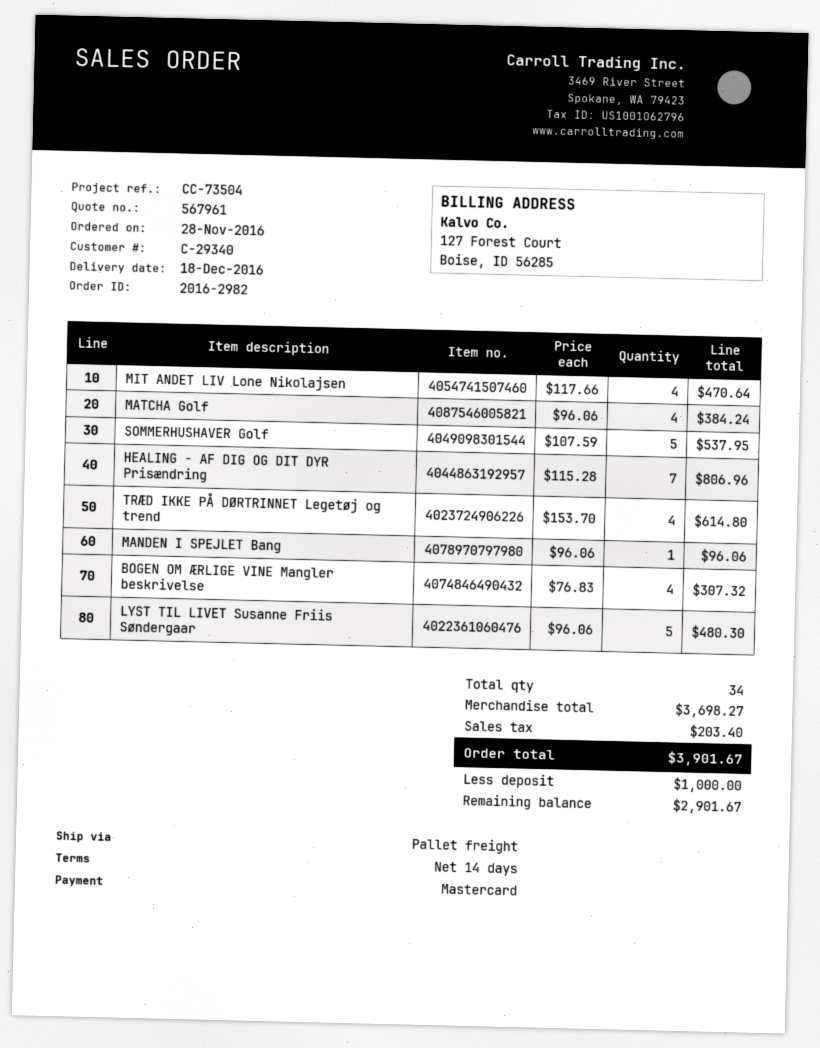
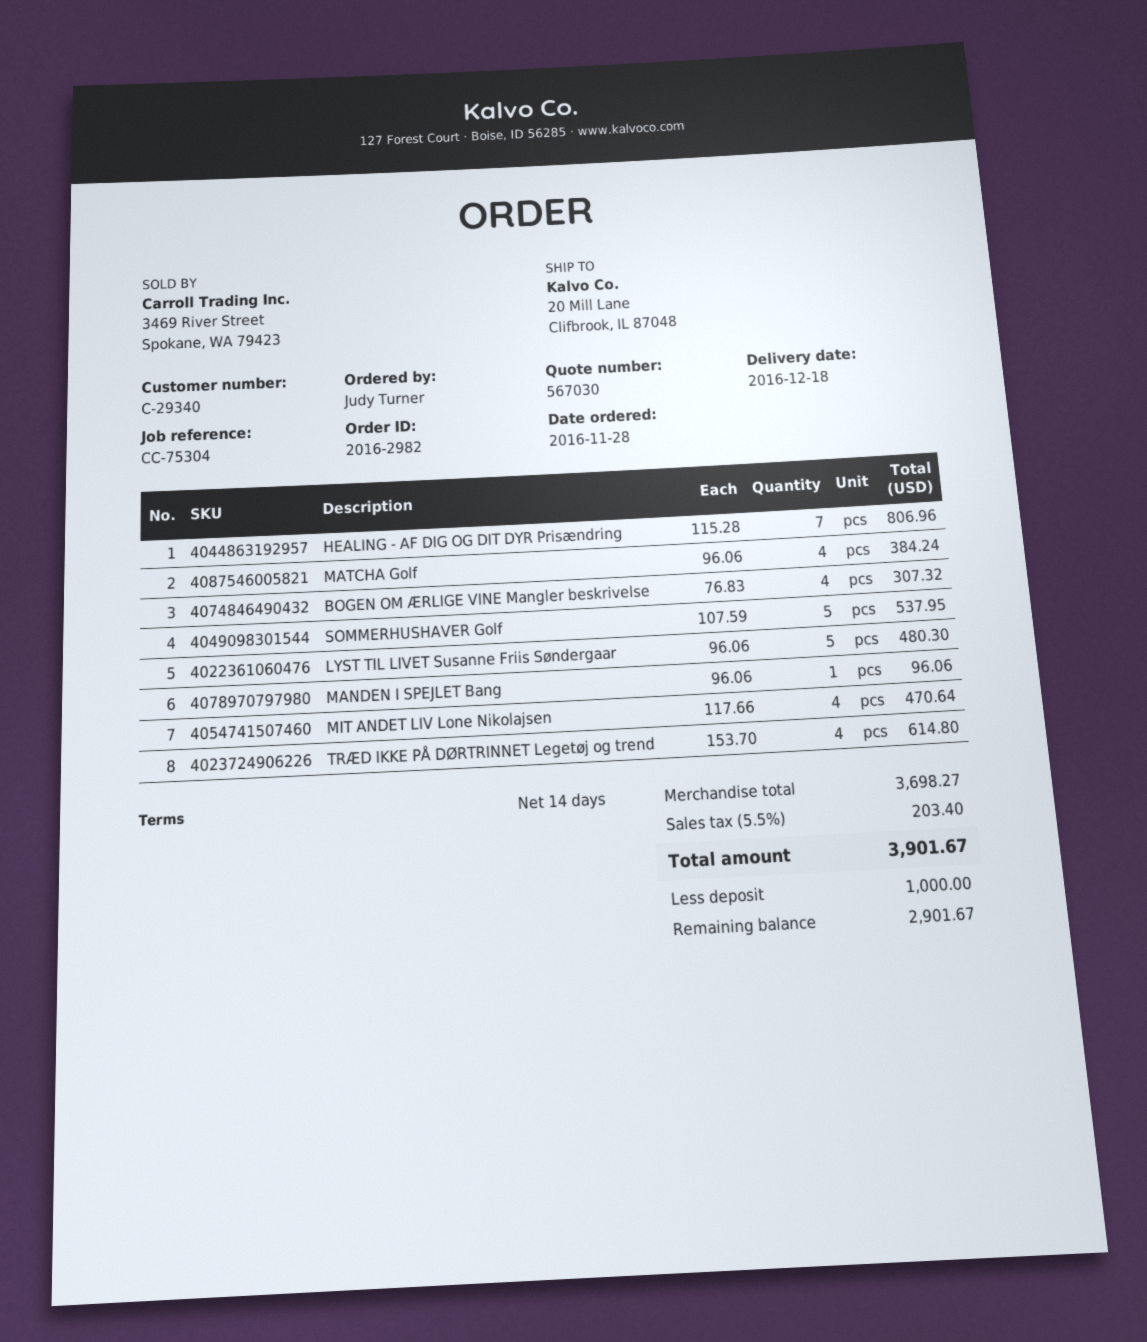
quote number: 567961 -> 567030
reference: CC-73504 -> CC-75304

